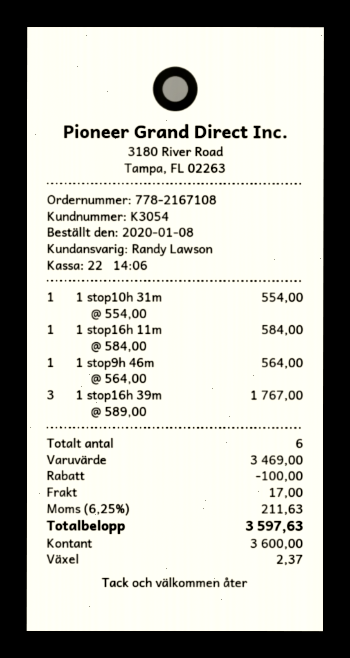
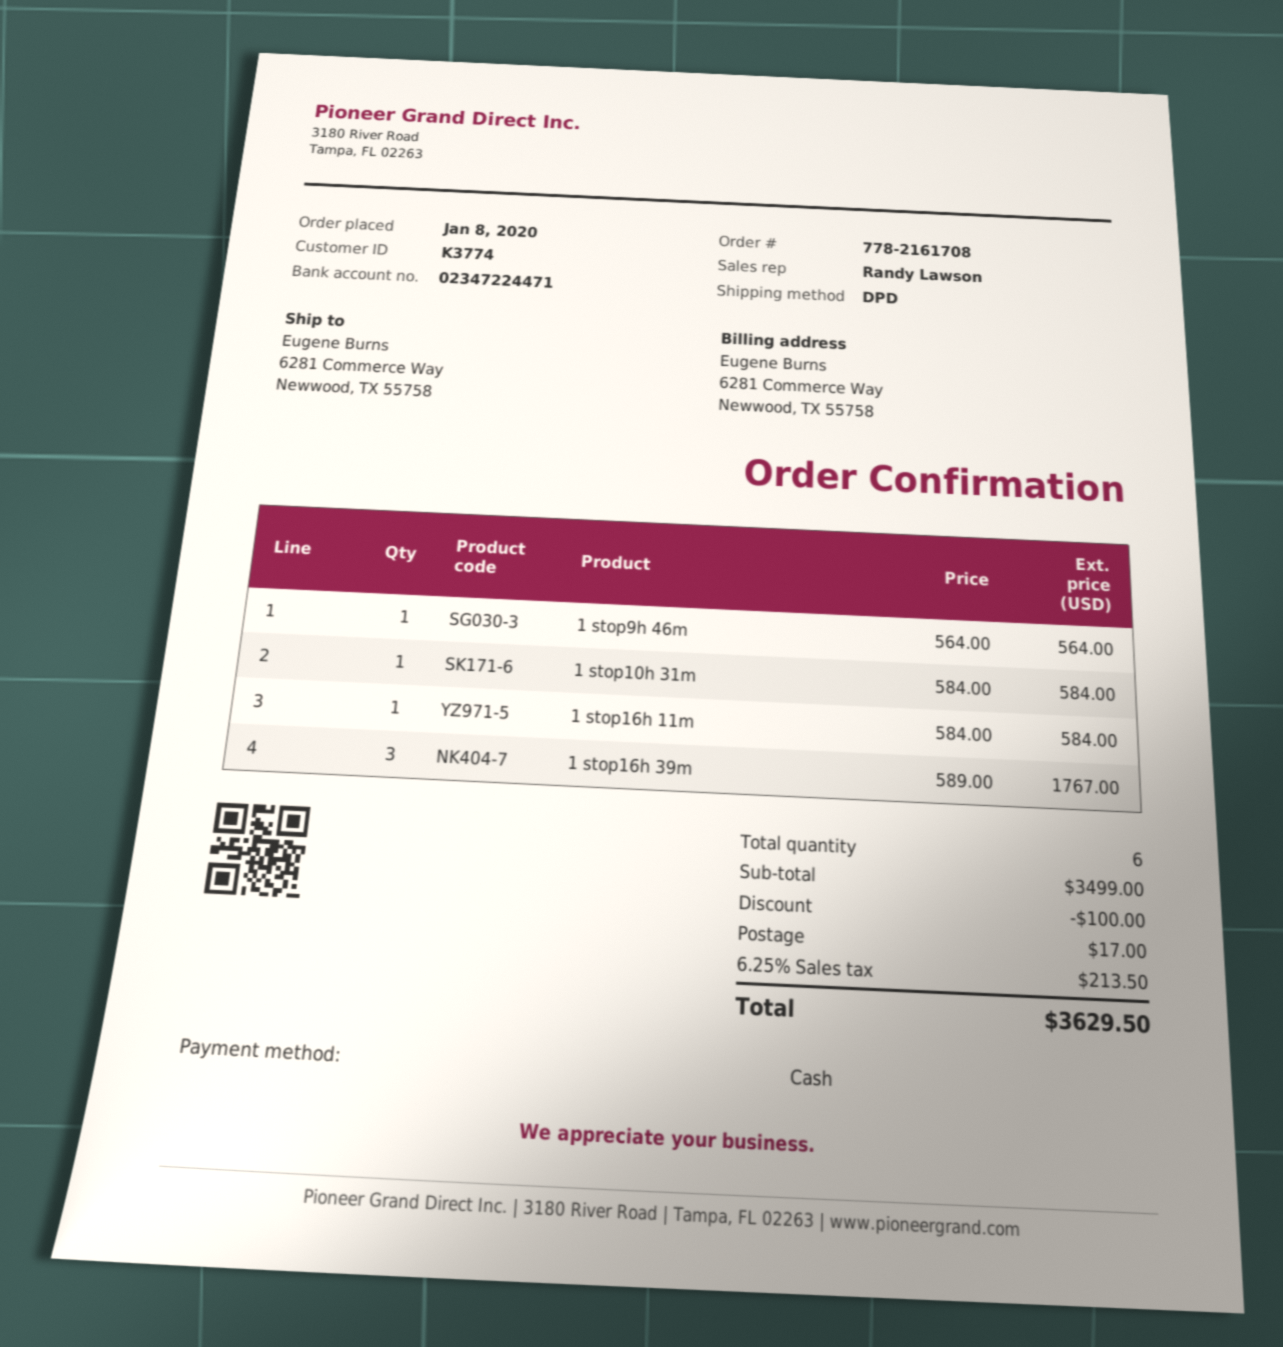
order number: 778-2167108 -> 778-2161708
customer number: K3054 -> K3774
1 stop10h 31m: 1 x 554.00 = 554.00 -> 1 x 584.00 = 584.00
subtotal: 3469.00 -> 3499.00
tax: 6.25% = 211.63 -> 6.25% = 213.50
total: 3597.63 -> 3629.50

